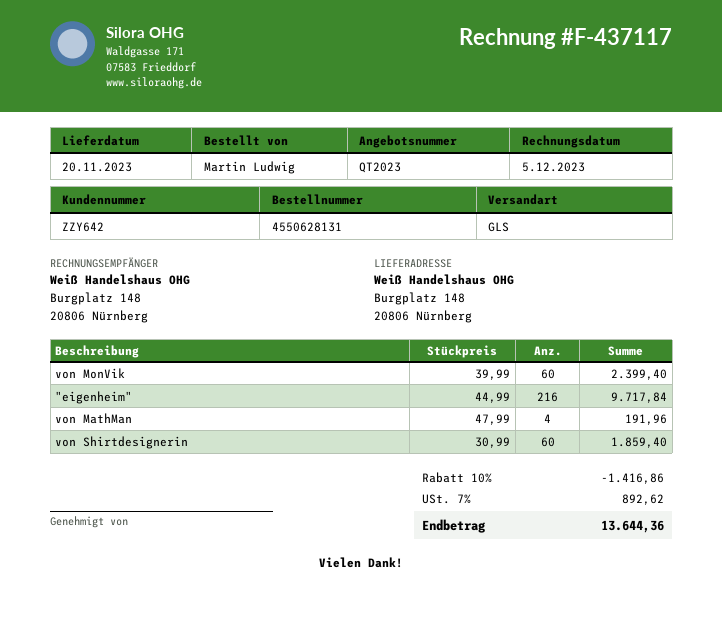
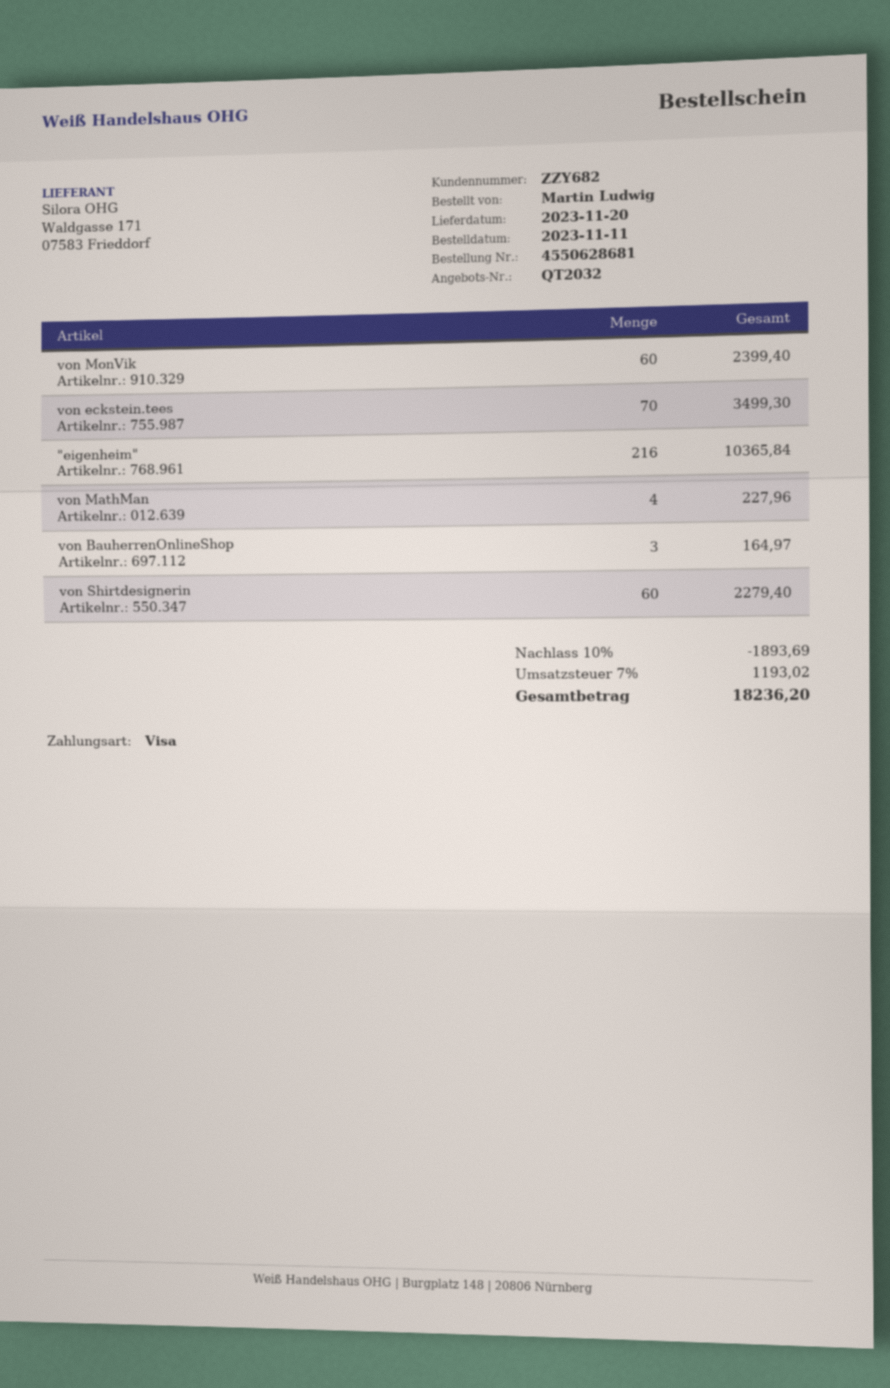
quote number: QT2023 -> QT2032
order number: 4550628131 -> 4550628681
customer number: ZZY642 -> ZZY682
"eigenheim": 216 for 9717.84 -> 216 for 10365.84
von MathMan: 4 for 191.96 -> 4 for 227.96
von Shirtdesignerin: 60 for 1859.40 -> 60 for 2279.40
von eckstein.tees: none -> 70 for 3499.30
von BauherrenOnlineShop: none -> 3 for 164.97
discount: 10% = 1416.86 -> 10% = 1893.69
tax: 7% = 892.62 -> 7% = 1193.02
total: 13644.36 -> 18236.20

